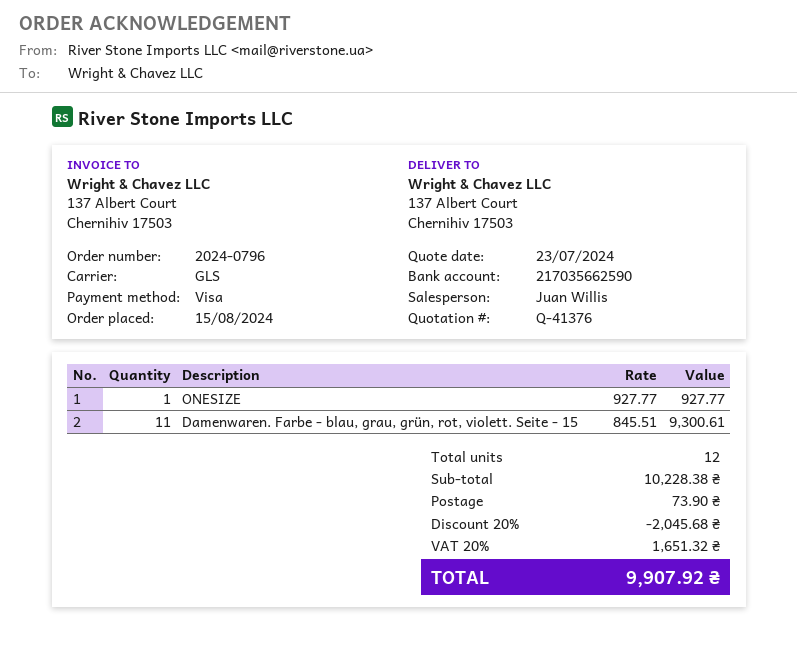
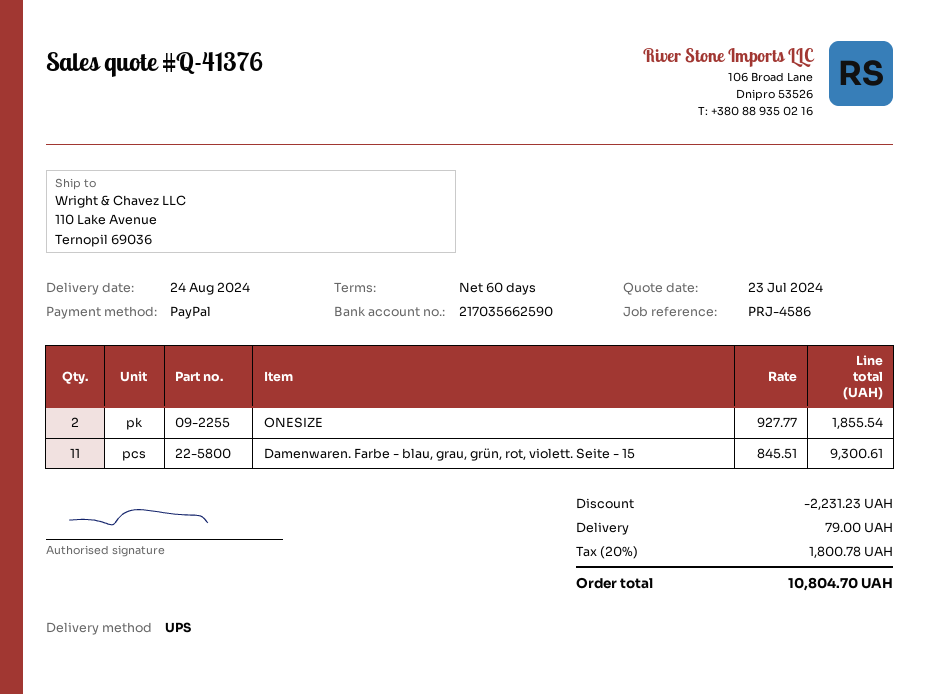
payment method: Visa -> PayPal
shipping method: GLS -> UPS
ship to: 137 Albert Court, Chernihiv 17503 -> 110 Lake Avenue, Ternopil 69036
ONESIZE: 1 x 927.77 = 927.77 -> 2 x 927.77 = 1855.54
discount: 2045.68 -> 2231.23
shipping: 73.90 -> 79.00
tax: 20% = 1651.32 -> 20% = 1800.78
total: 9907.92 -> 10804.70

